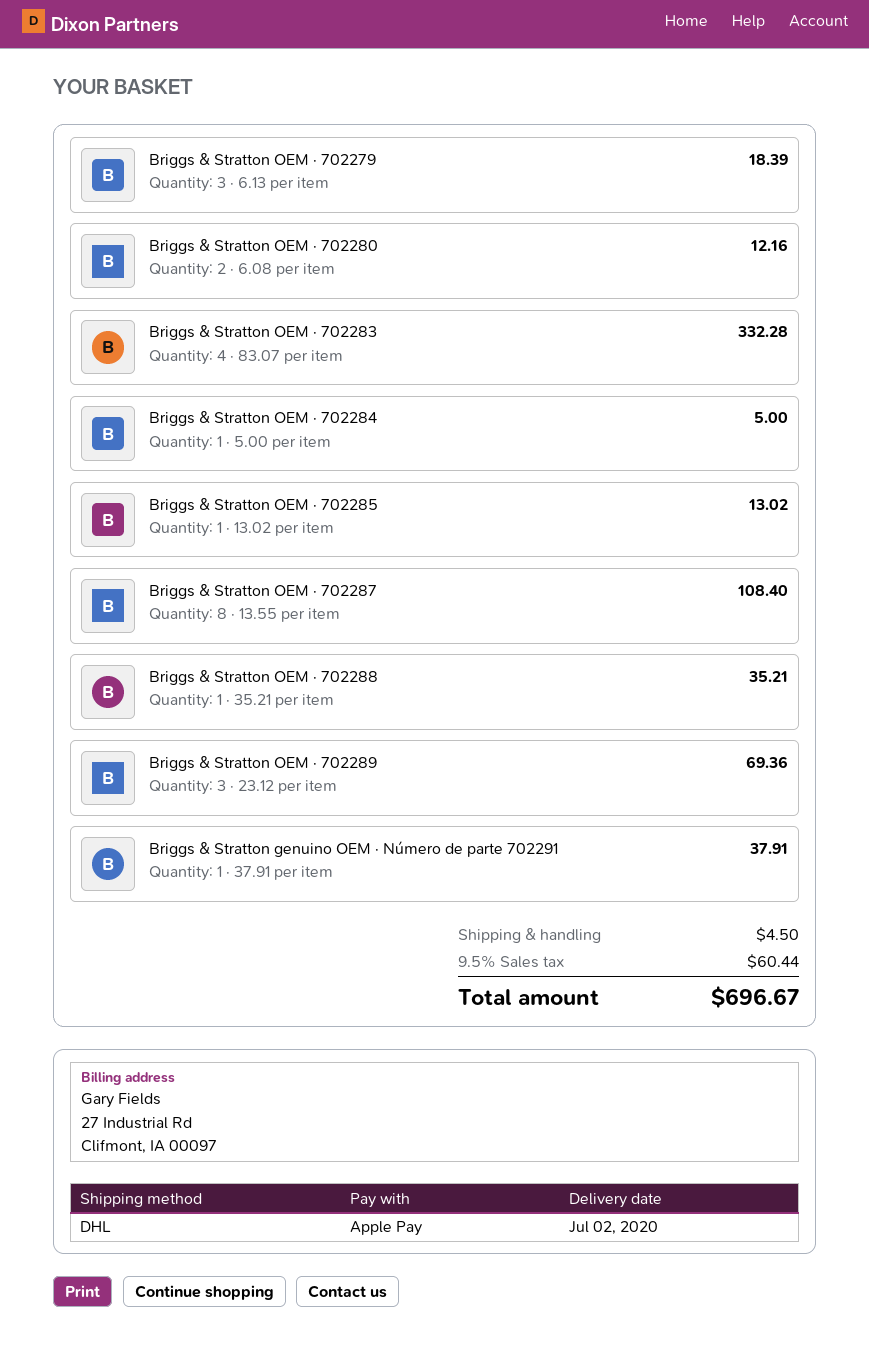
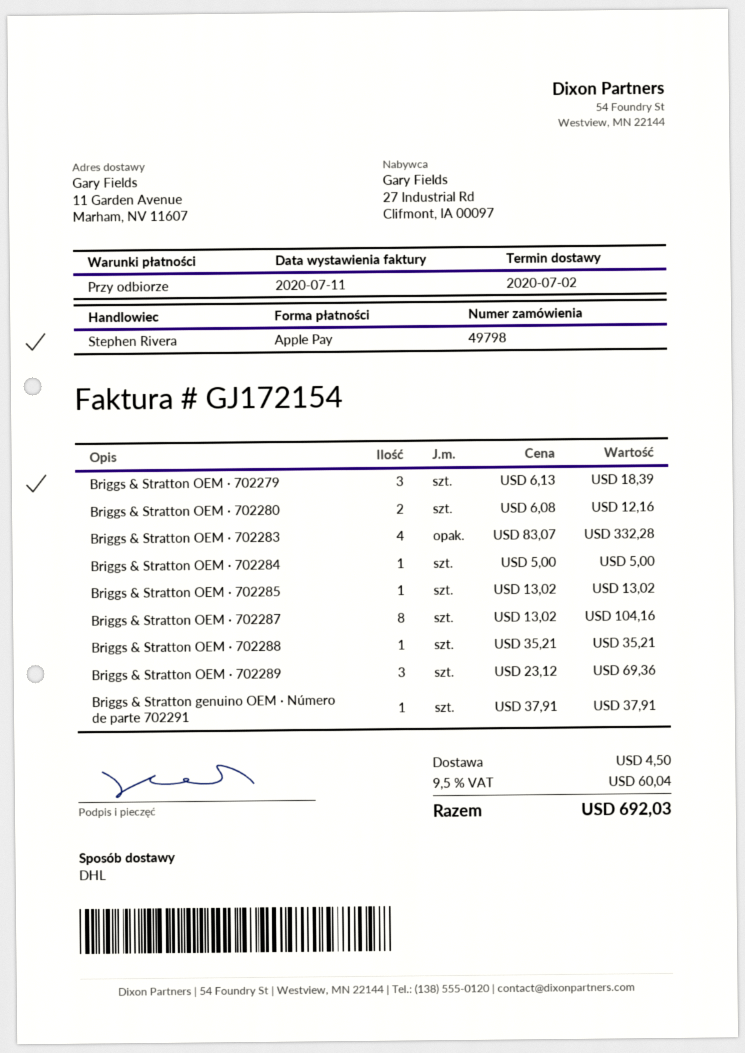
Briggs & Stratton OEM · 702287: 8 x 13.55 = 108.40 -> 8 x 13.02 = 104.16
tax: 9.5% = 60.44 -> 9.5% = 60.04
total: 696.67 -> 692.03

